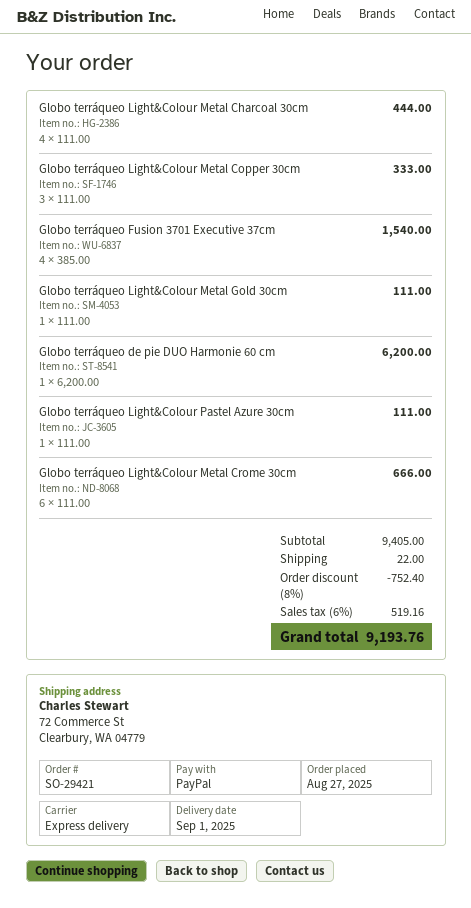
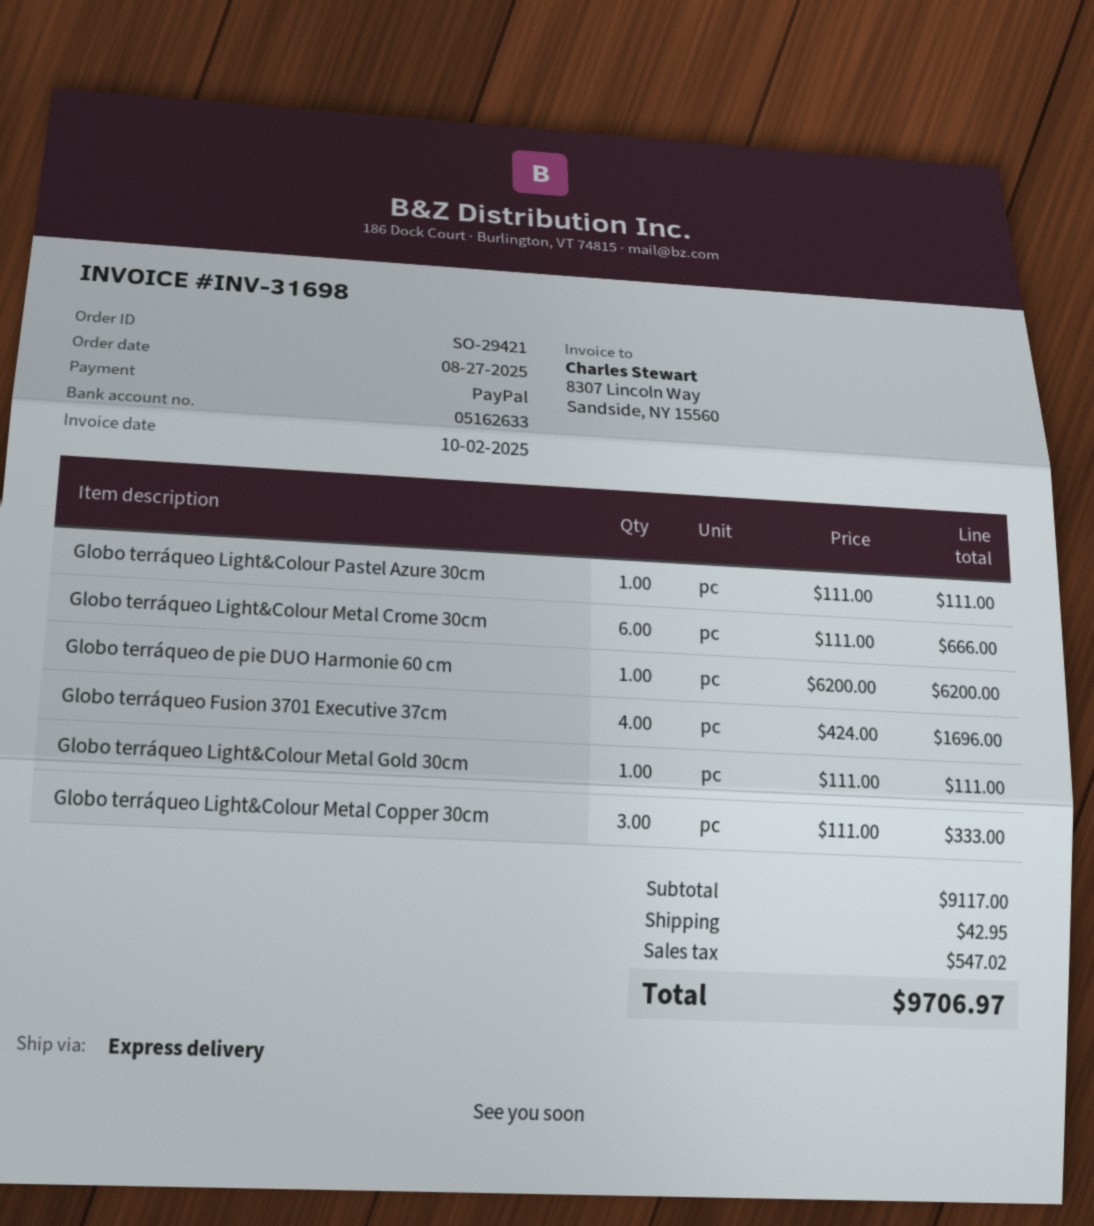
Globo terráqueo Light&Colour Metal Charcoal 30cm: 4 x 111.00 = 444.00 -> none
Globo terráqueo Fusion 3701 Executive 37cm: 4 x 385.00 = 1540.00 -> 4 x 424.00 = 1696.00
subtotal: 9405.00 -> 9117.00
discount: 8% = 752.40 -> none
shipping: 22.00 -> 42.95
tax: 519.16 -> 547.02
total: 9193.76 -> 9706.97

